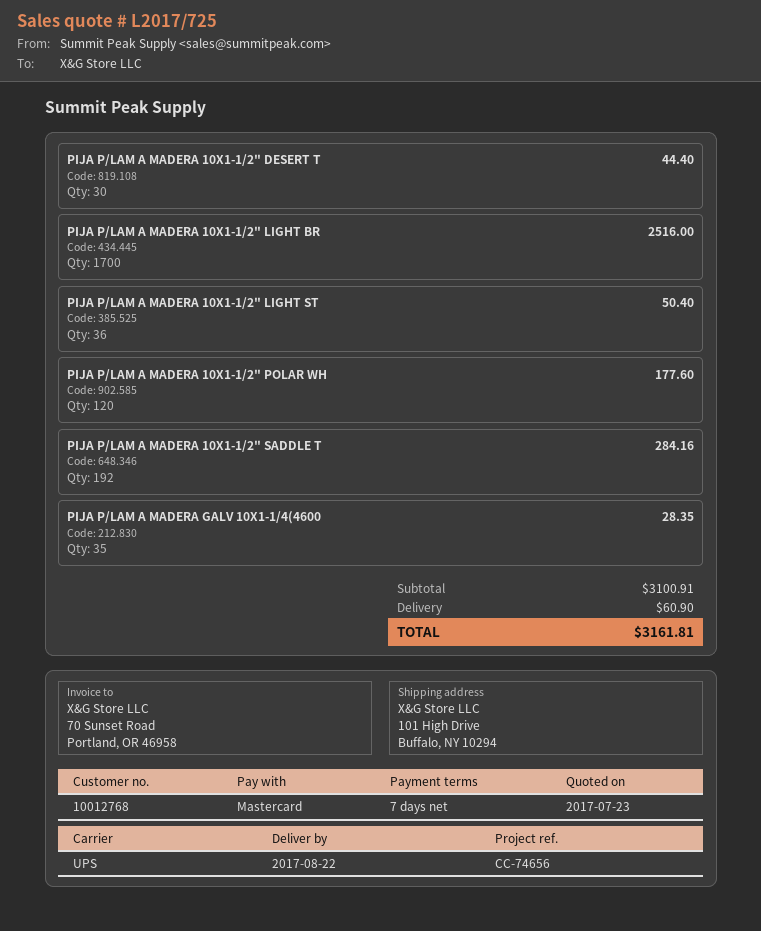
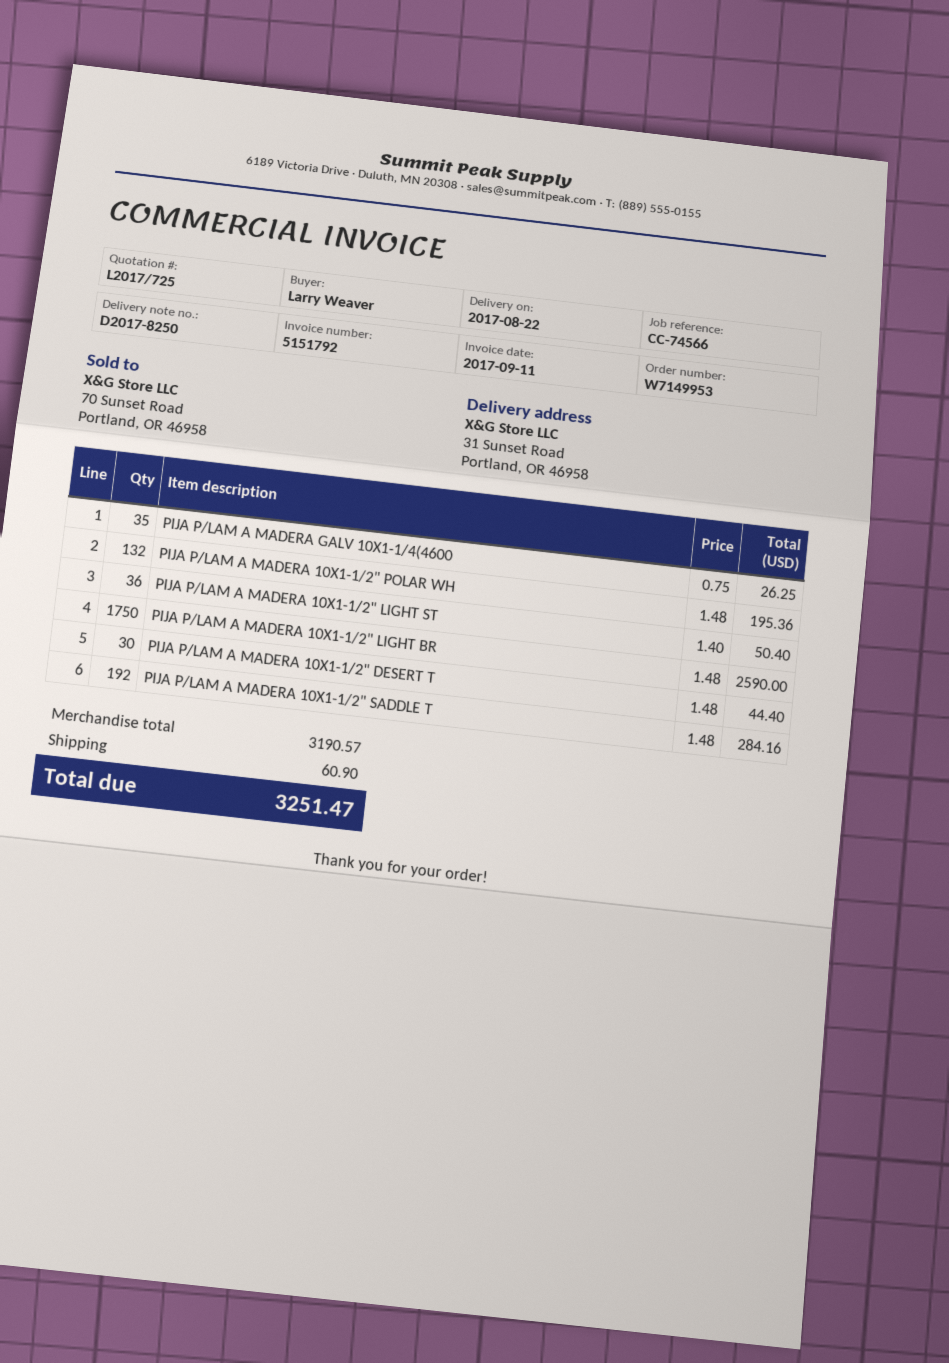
reference: CC-74656 -> CC-74566
ship to: 101 High Drive, Buffalo, NY 10294 -> 31 Sunset Road, Portland, OR 46958
PIJA P/LAM A MADERA 10X1-1/2" LIGHT BR: 1700 for 2516.00 -> 1750 for 2590.00
PIJA P/LAM A MADERA 10X1-1/2" POLAR WH: 120 for 177.60 -> 132 for 195.36
PIJA P/LAM A MADERA GALV 10X1-1/4(4600: 35 for 28.35 -> 35 for 26.25
subtotal: 3100.91 -> 3190.57
total: 3161.81 -> 3251.47

